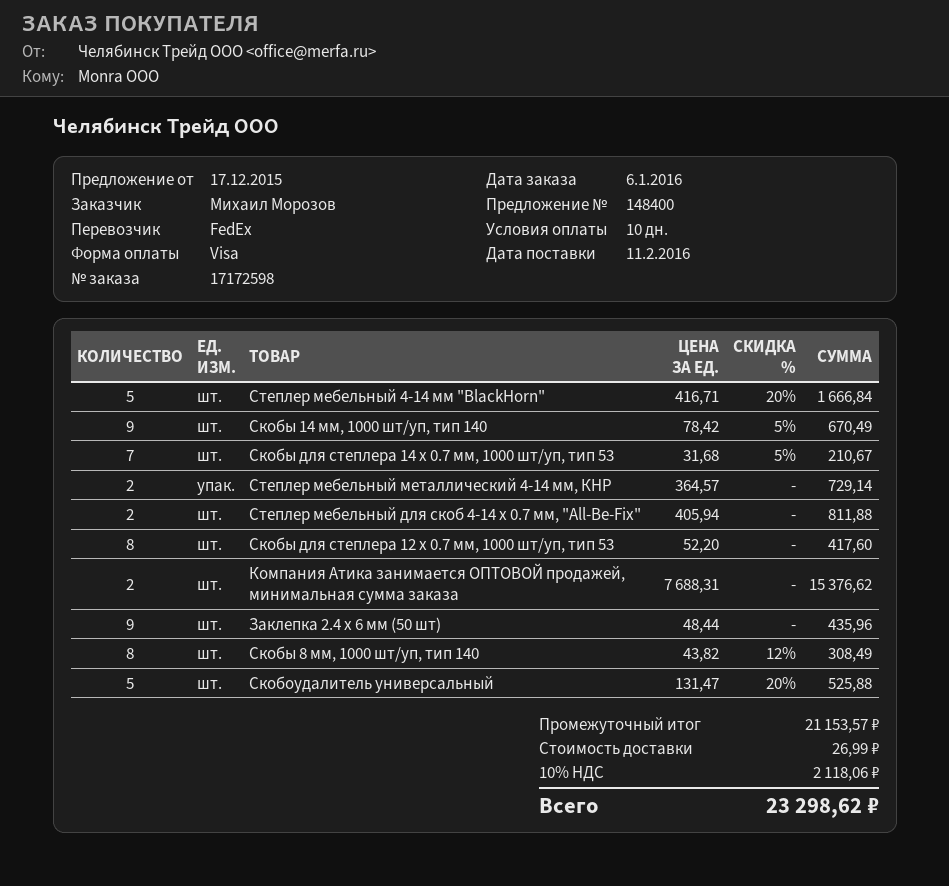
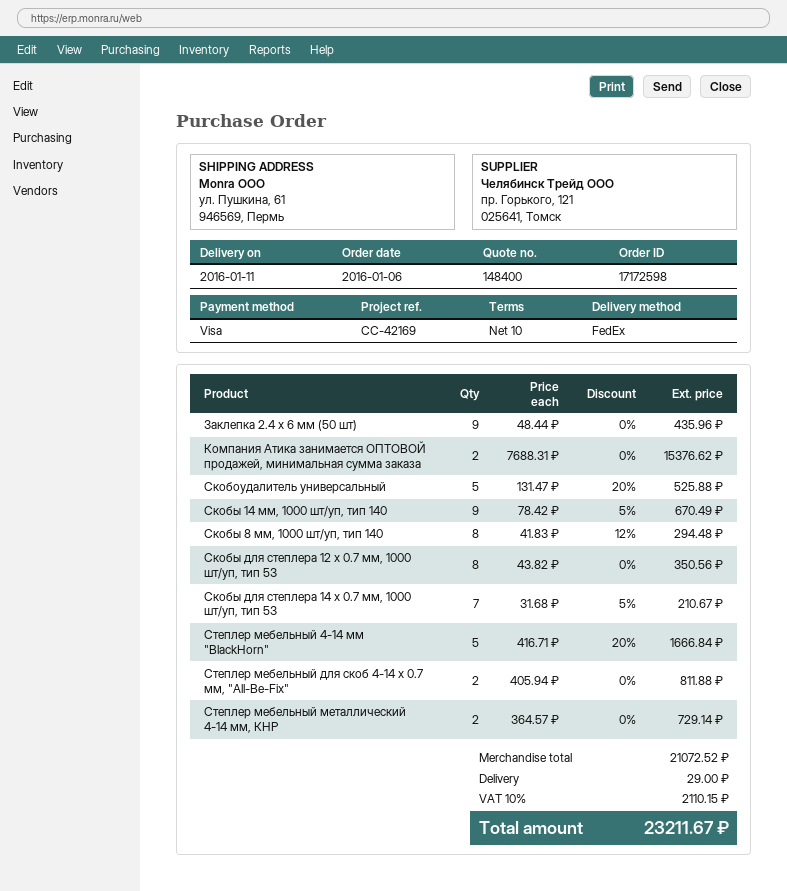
delivery date: 2016-02-11 -> 2016-01-11
Скобы для степлера 12 х 0.7 мм, 1000 шт/уп, тип 53: 8 x 52.20 = 417.60 -> 8 x 43.82 = 350.56
Скобы 8 мм, 1000 шт/уп, тип 140: 8 x 43.82 - 12% = 308.49 -> 8 x 41.83 - 12% = 294.48
subtotal: 21153.57 -> 21072.52
shipping: 26.99 -> 29.00
tax: 10% = 2118.06 -> 10% = 2110.15
total: 23298.62 -> 23211.67

